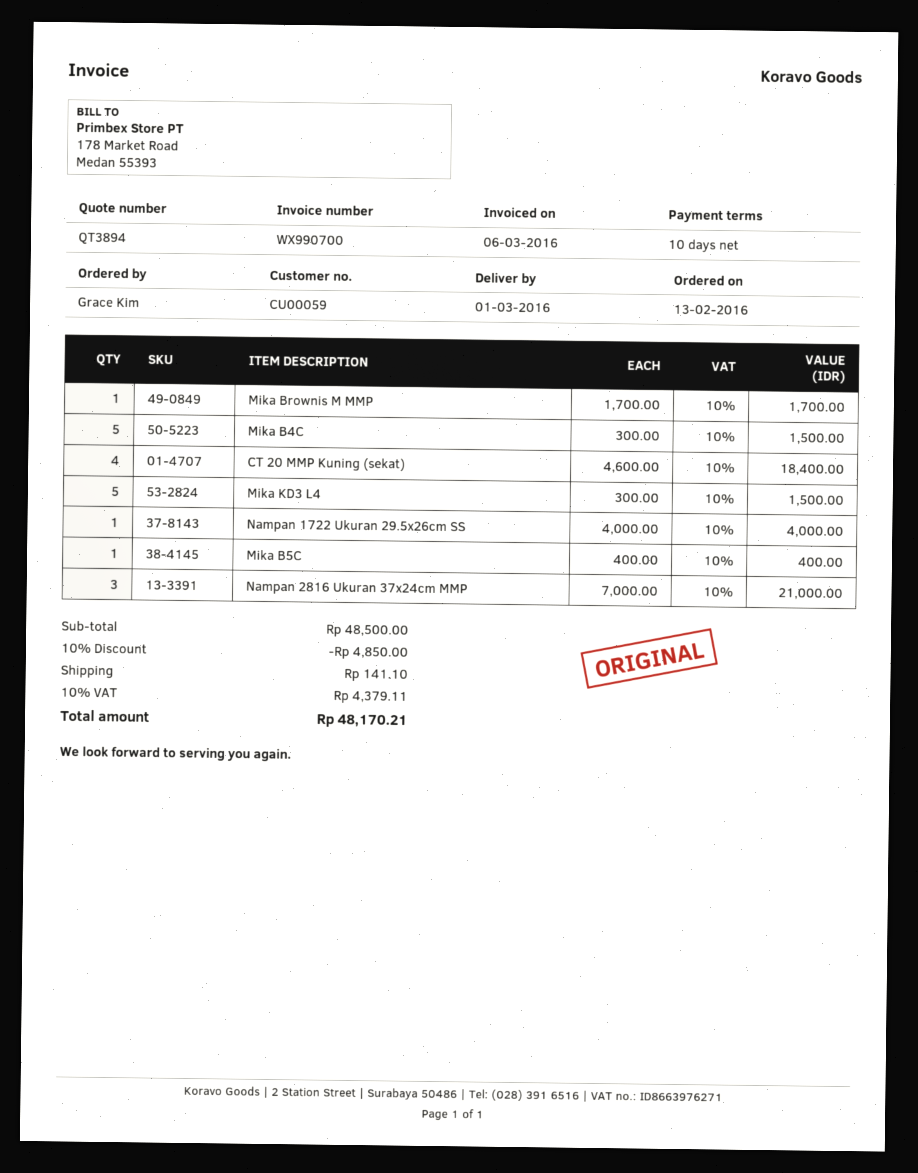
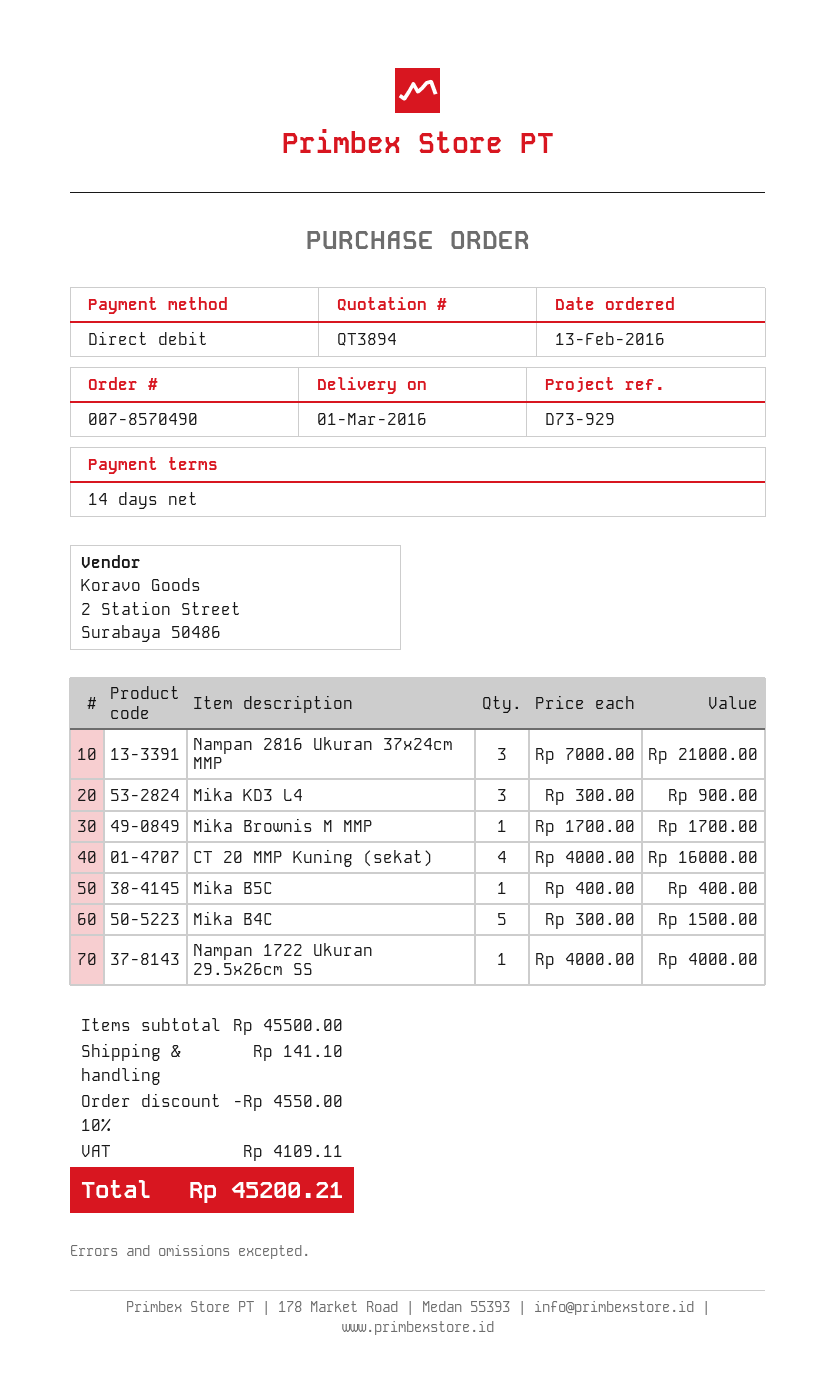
payment terms: 10 days -> 14 days
CT 20 MMP Kuning (sekat): 4 x 4600.00 = 18400.00 -> 4 x 4000.00 = 16000.00
Mika KD3 L4: 5 x 300.00 = 1500.00 -> 3 x 300.00 = 900.00
subtotal: 48500.00 -> 45500.00
discount: 10% = 4850.00 -> 10% = 4550.00
tax: 4379.11 -> 4109.11
total: 48170.21 -> 45200.21

